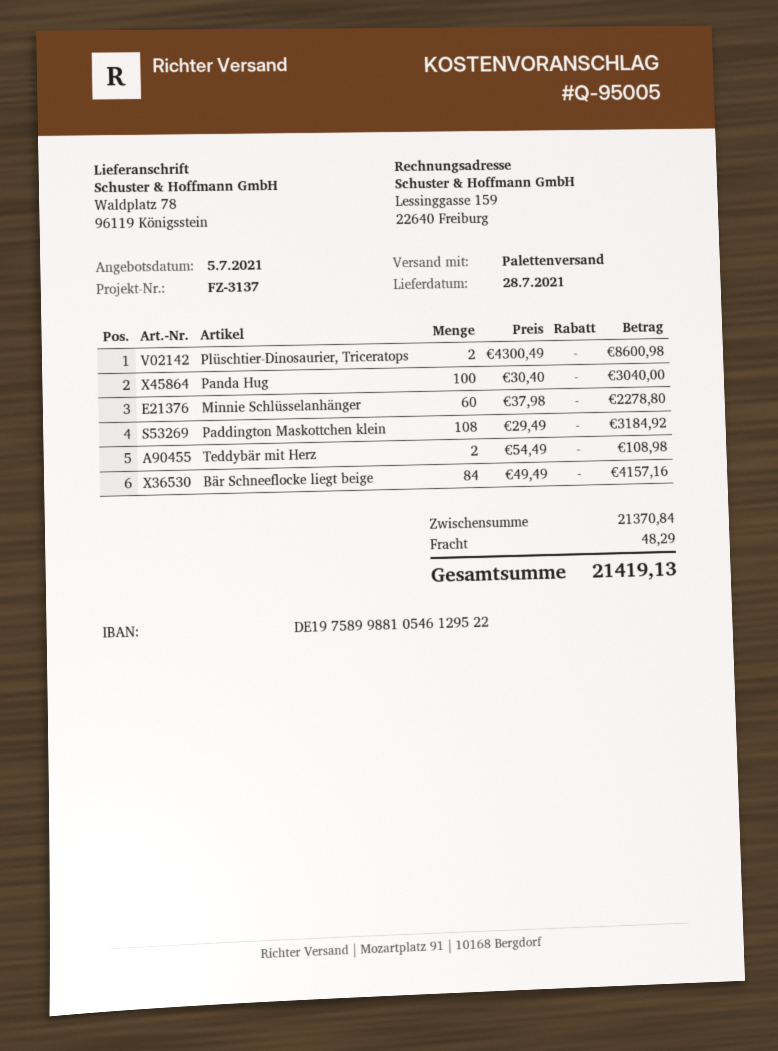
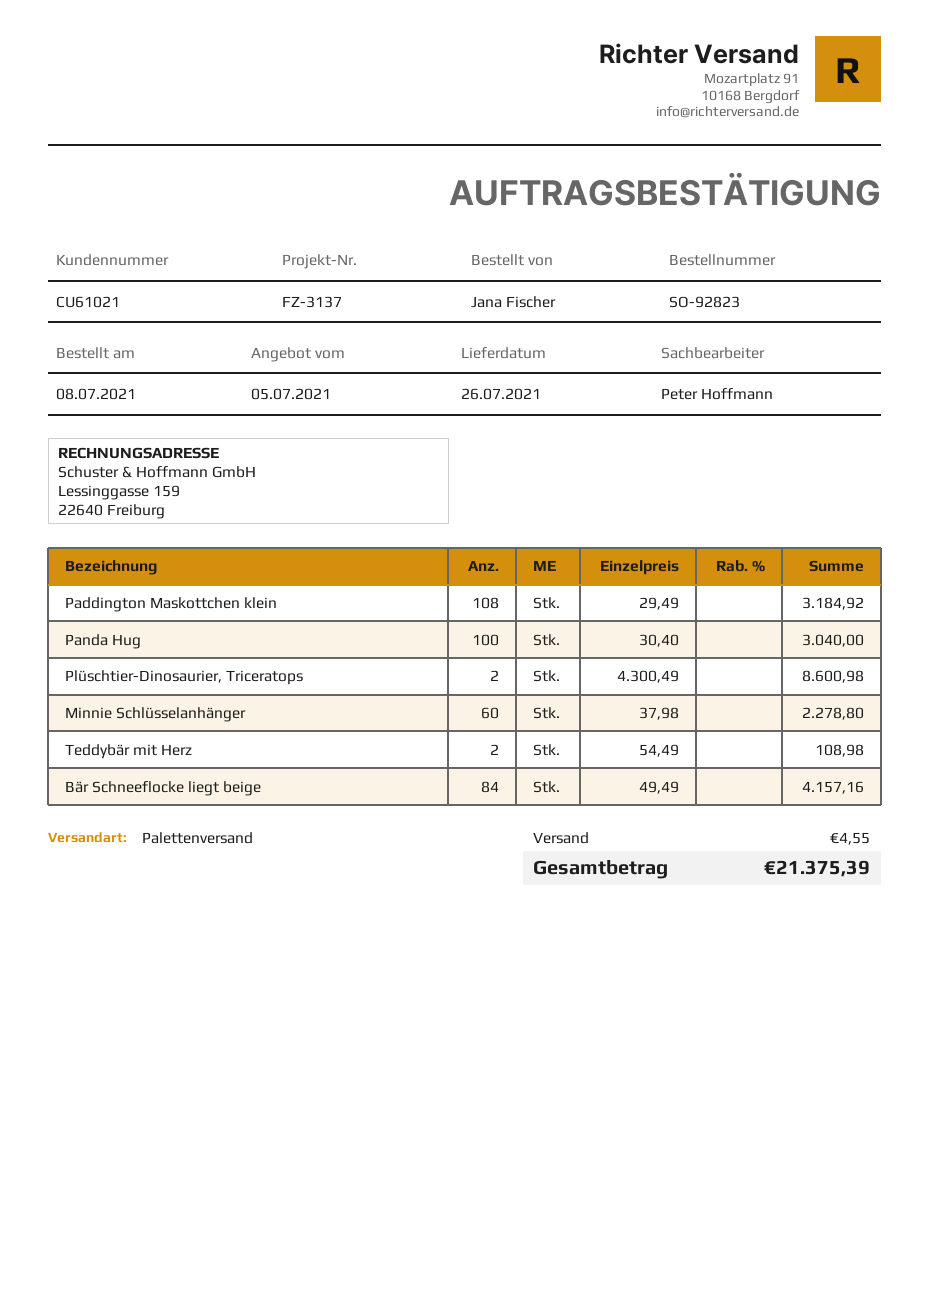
delivery date: 2021-07-28 -> 2021-07-26
shipping: 48.29 -> 4.55
total: 21419.13 -> 21375.39

